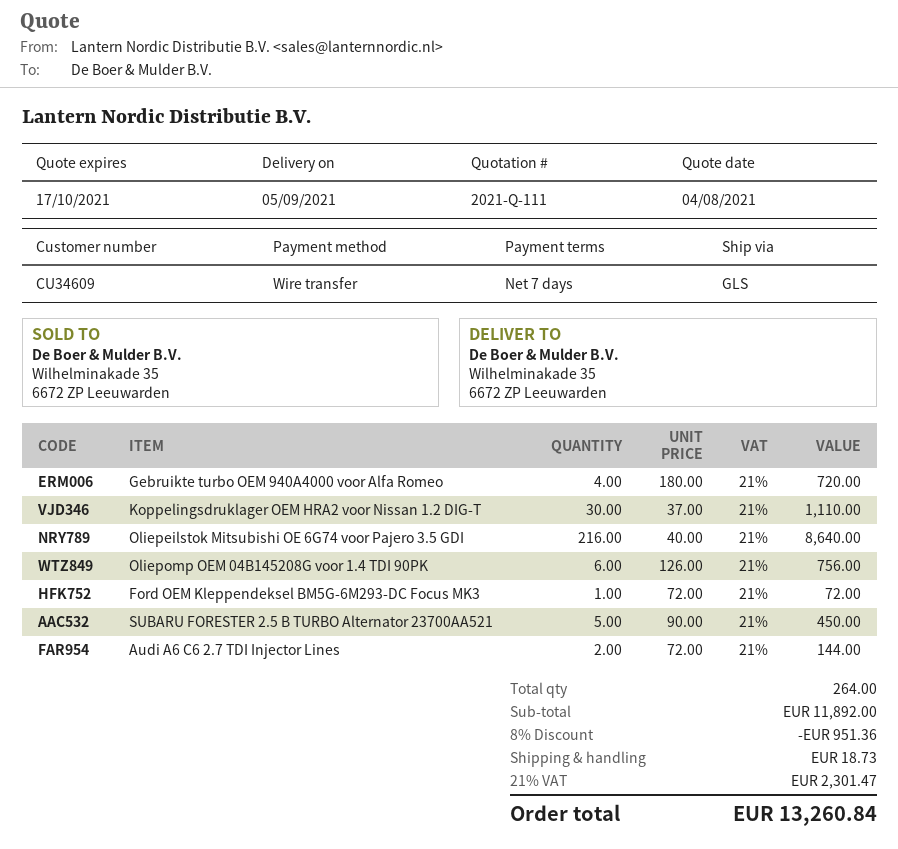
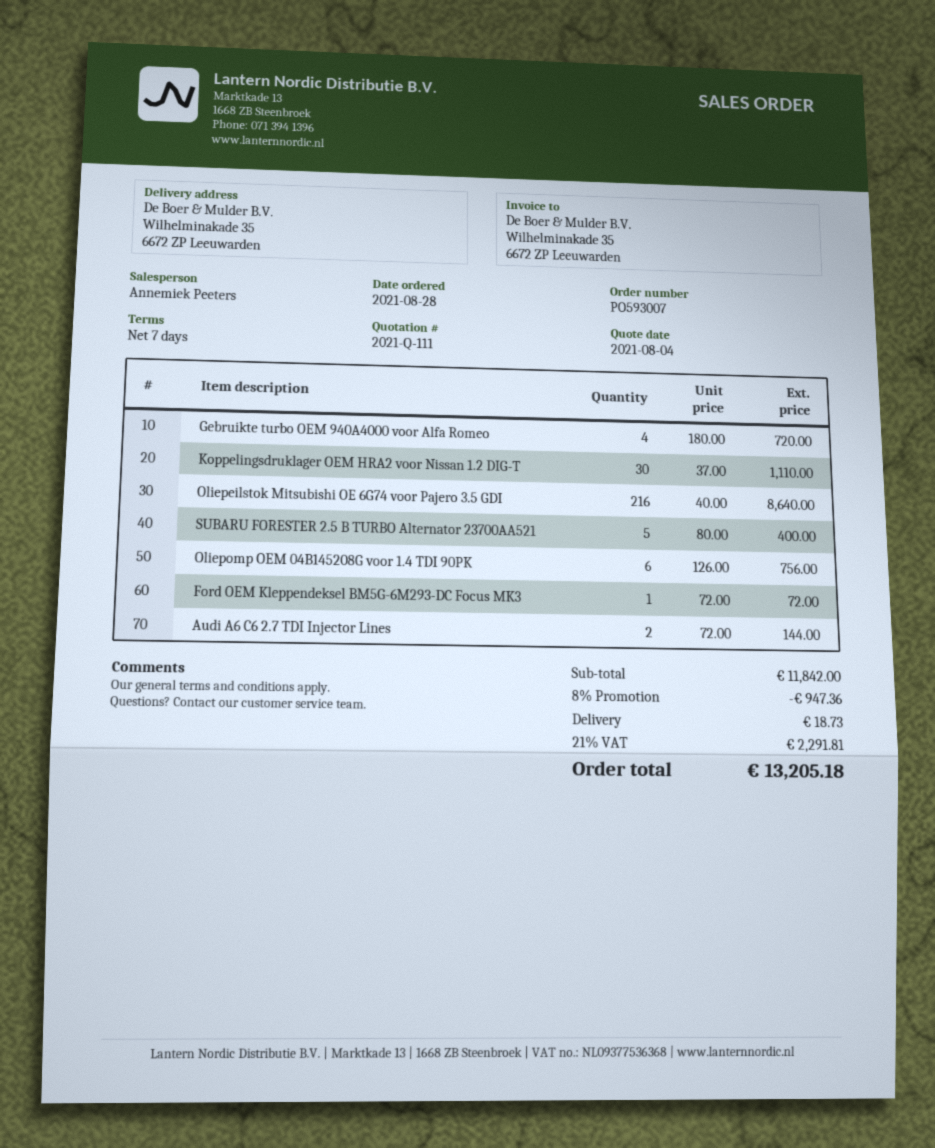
SUBARU FORESTER 2.5 B TURBO Alternator 23700AA521: 5 x 90.00 = 450.00 -> 5 x 80.00 = 400.00
subtotal: 11892.00 -> 11842.00
discount: 8% = 951.36 -> 8% = 947.36
tax: 21% = 2301.47 -> 21% = 2291.81
total: 13260.84 -> 13205.18

